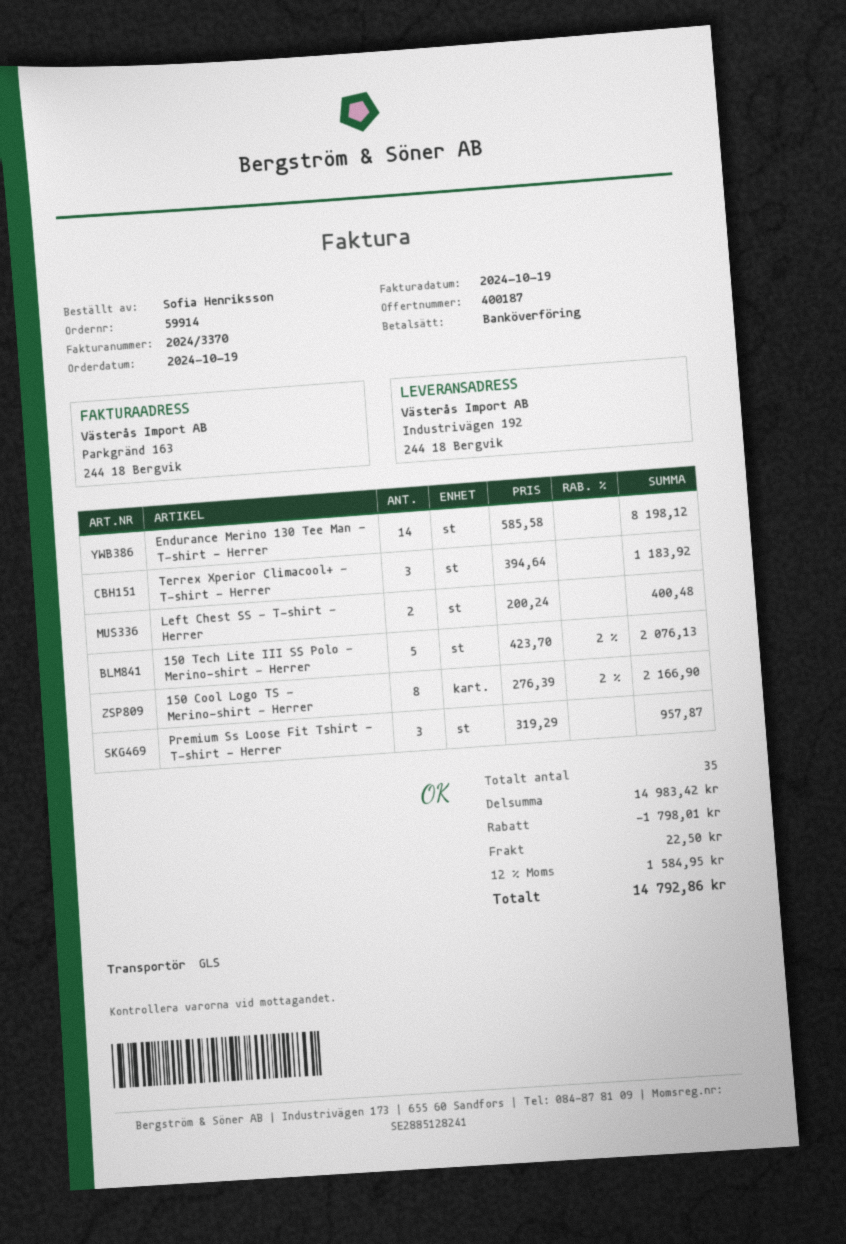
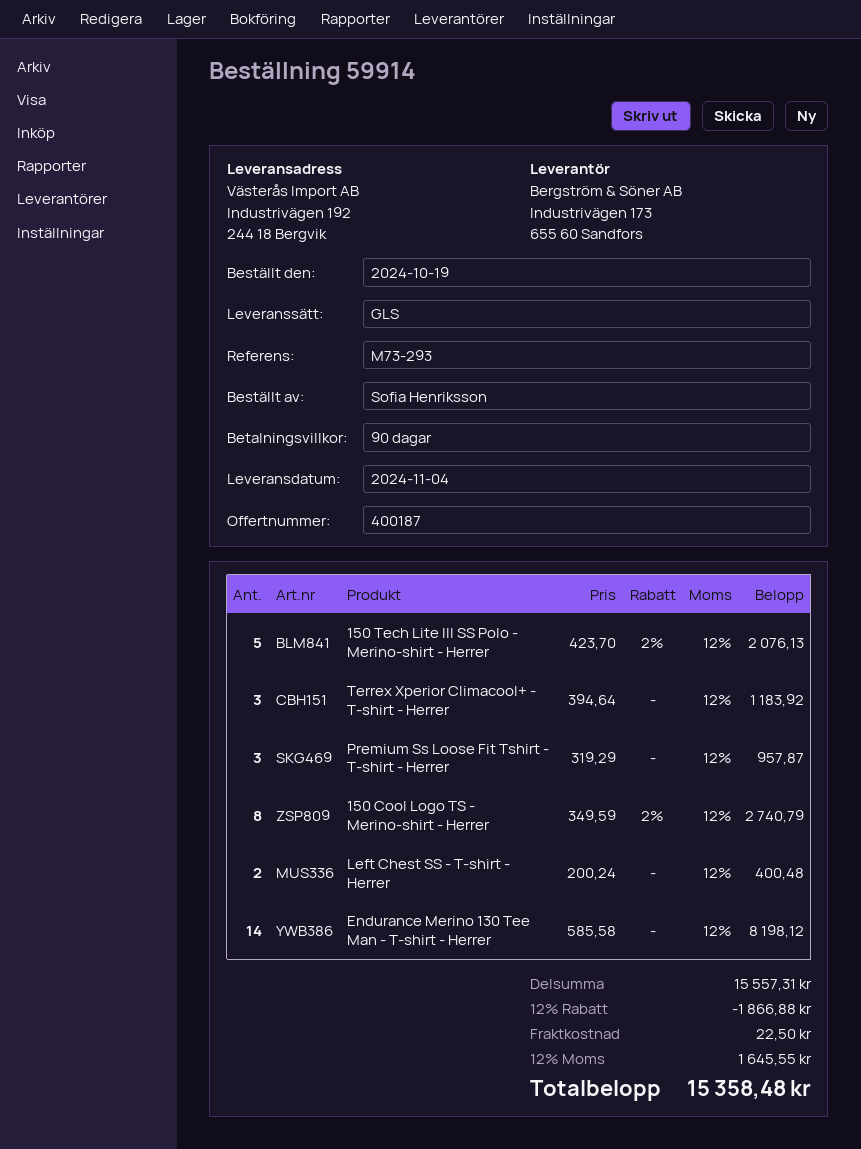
150 Cool Logo TS - Merino-shirt - Herrer: 8 x 276.39 - 2% = 2166.90 -> 8 x 349.59 - 2% = 2740.79
subtotal: 14983.42 -> 15557.31
discount: 1798.01 -> 1866.88
tax: 12% = 1584.95 -> 12% = 1645.55
total: 14792.86 -> 15358.48

